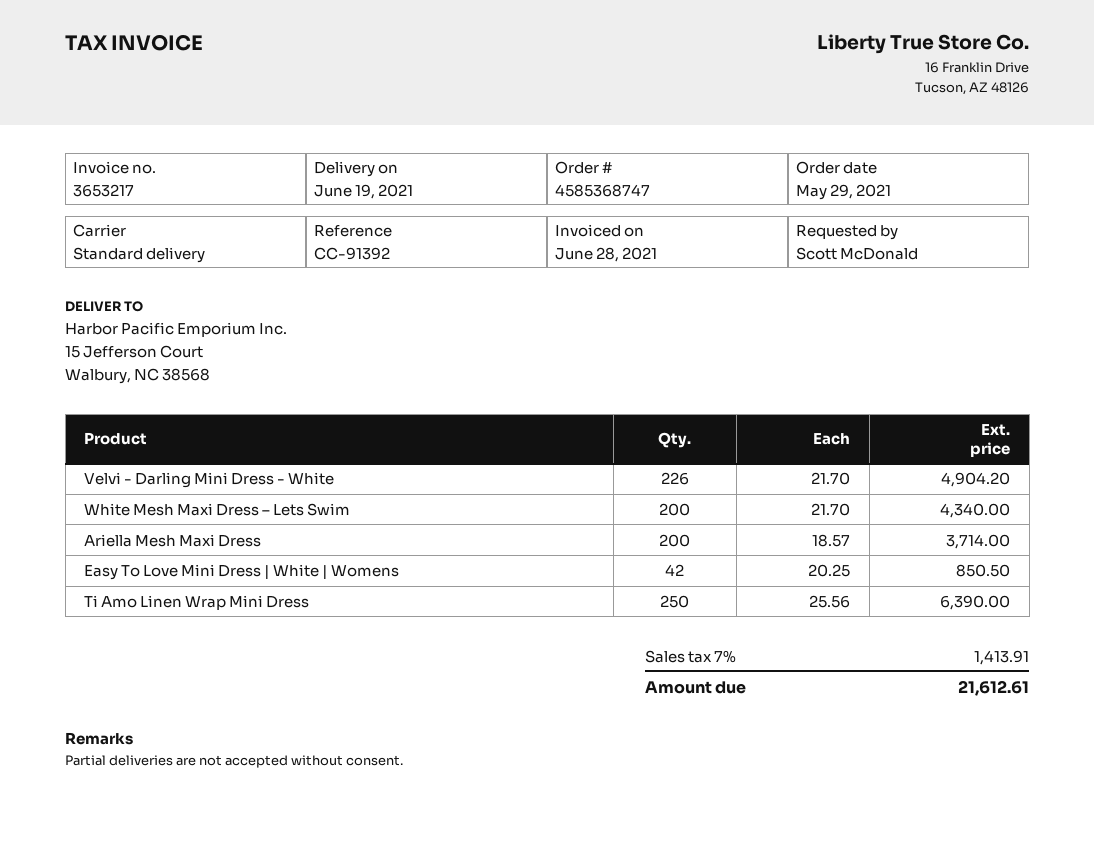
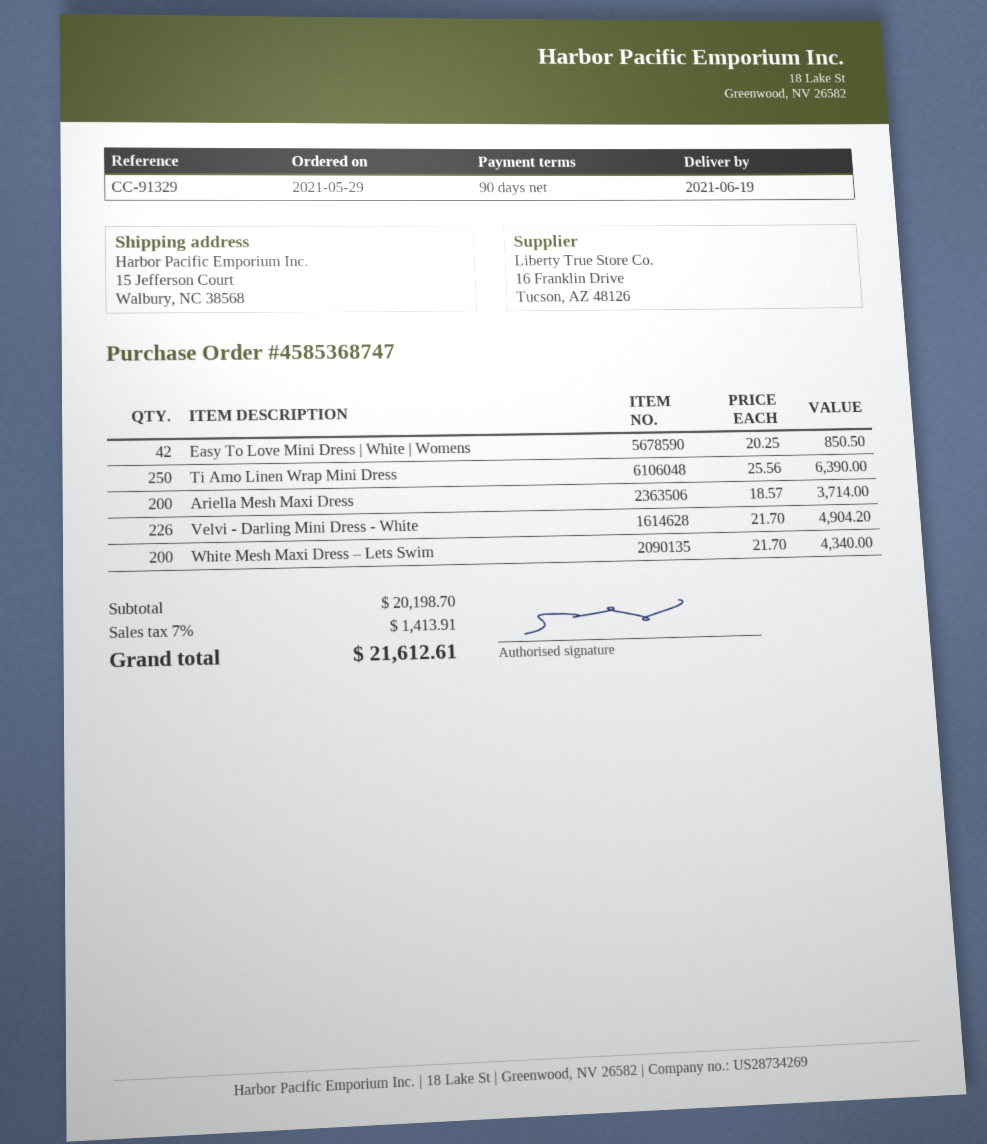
reference: CC-91392 -> CC-91329

